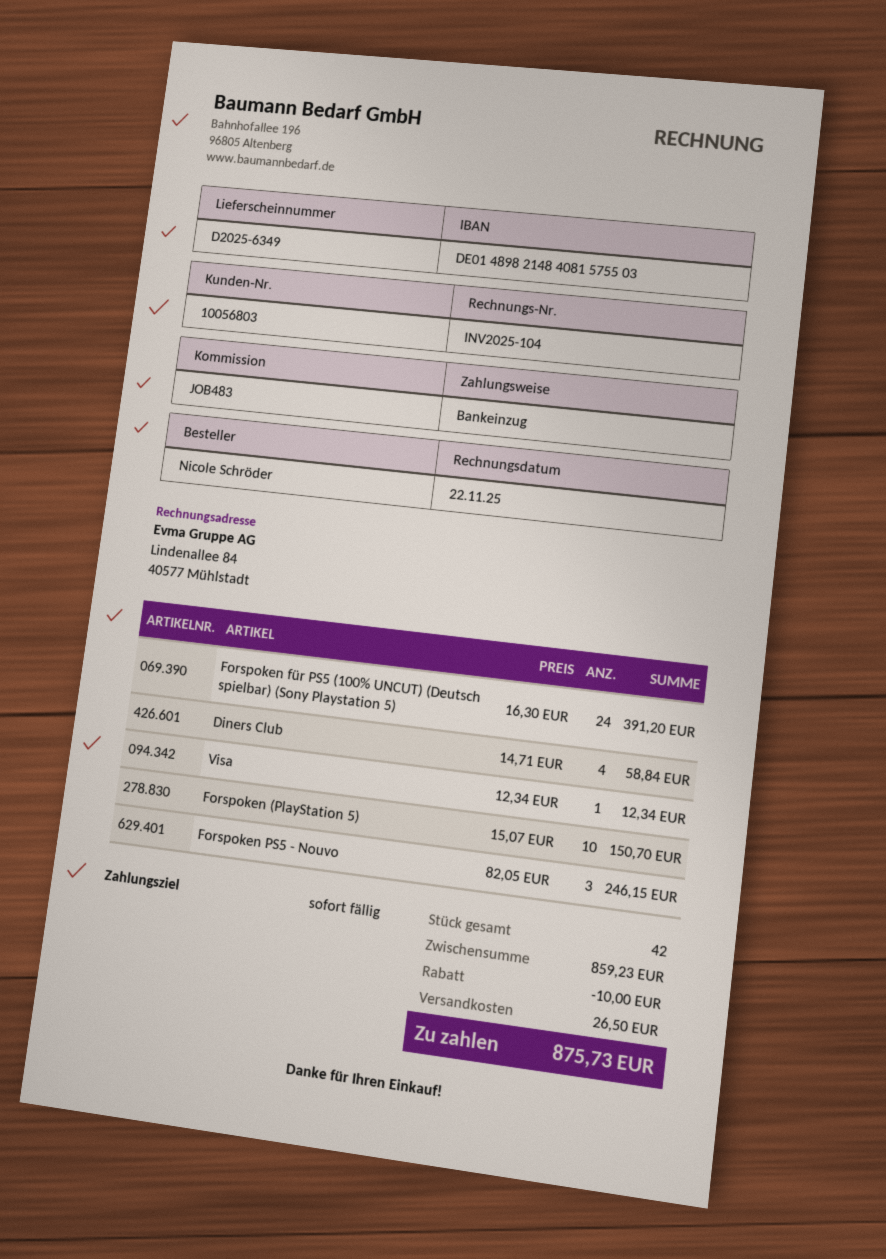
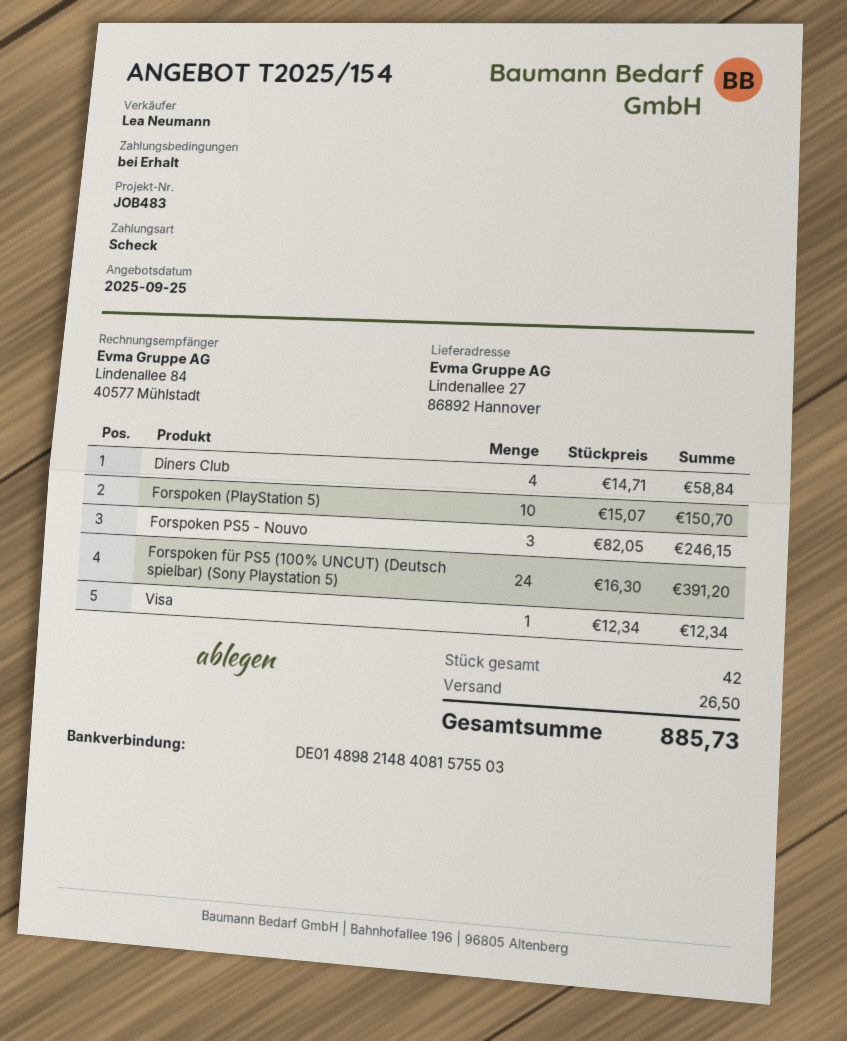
payment method: direct debit -> cheque
discount: 10.00 -> none
total: 875.73 -> 885.73

